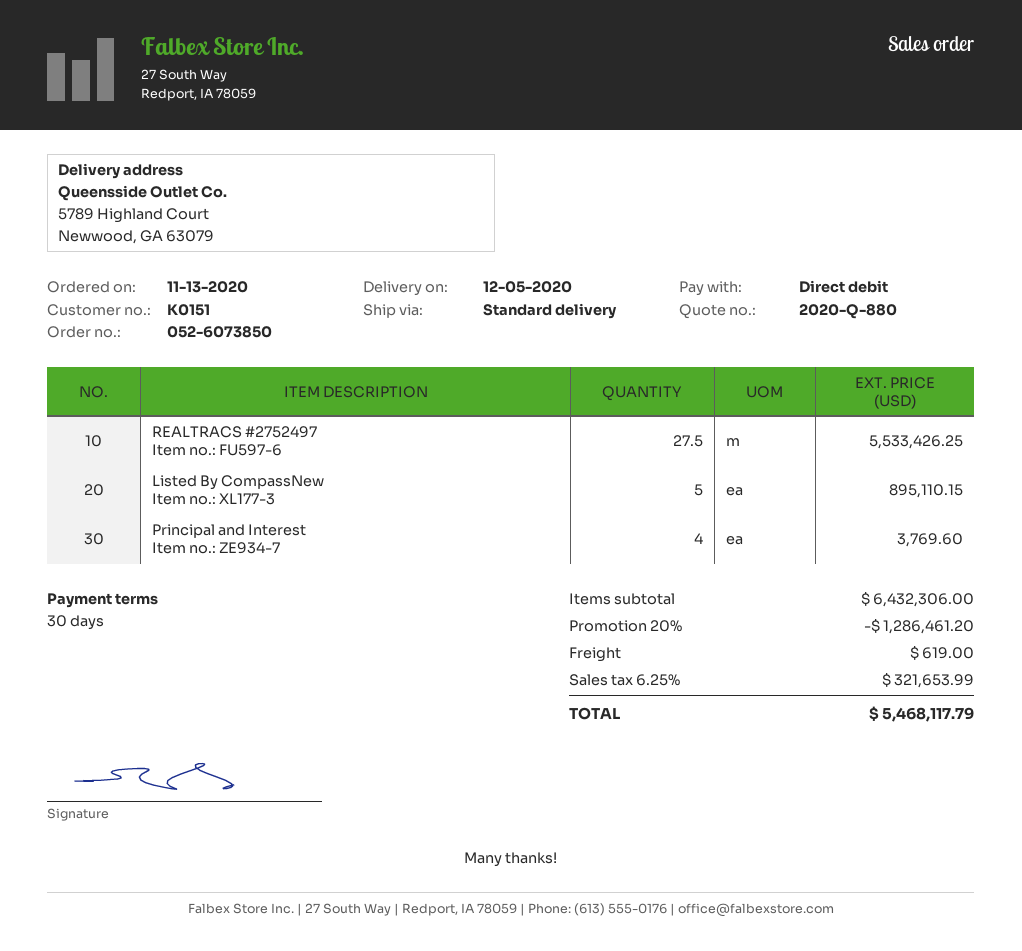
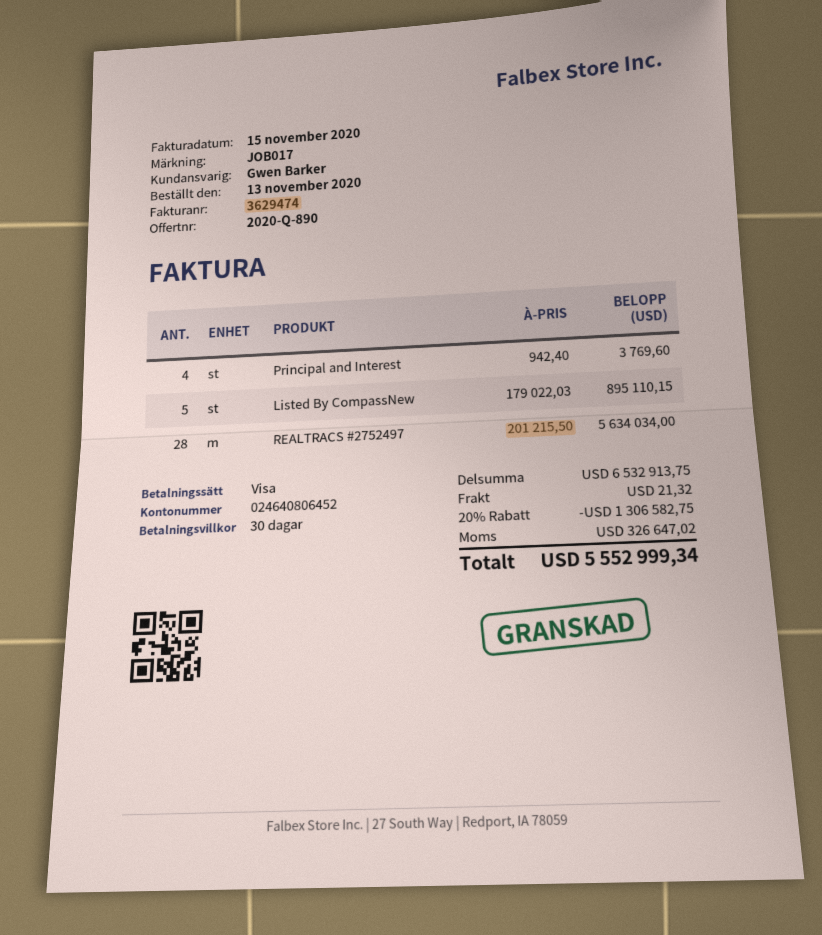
quote number: 2020-Q-880 -> 2020-Q-890
payment method: direct debit -> Visa
REALTRACS #2752497: 27.5 for 5533426.25 -> 28 for 5634034.00
subtotal: 6432306.00 -> 6532913.75
discount: 20% = 1286461.20 -> 20% = 1306582.75
shipping: 619.00 -> 21.32
tax: 321653.99 -> 326647.02
total: 5468117.79 -> 5552999.34

